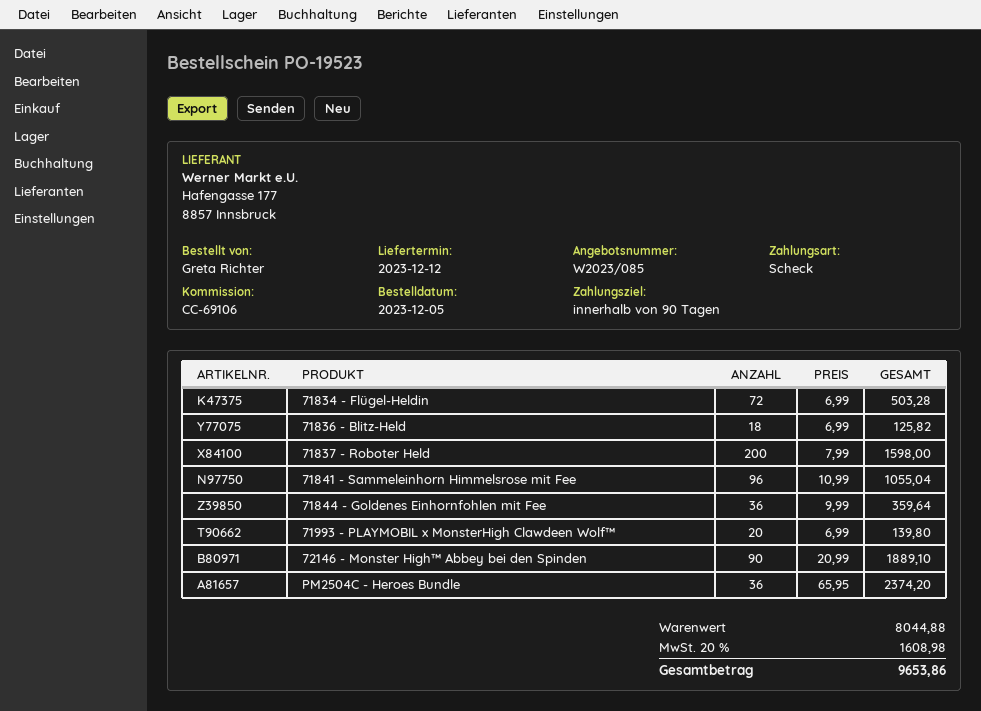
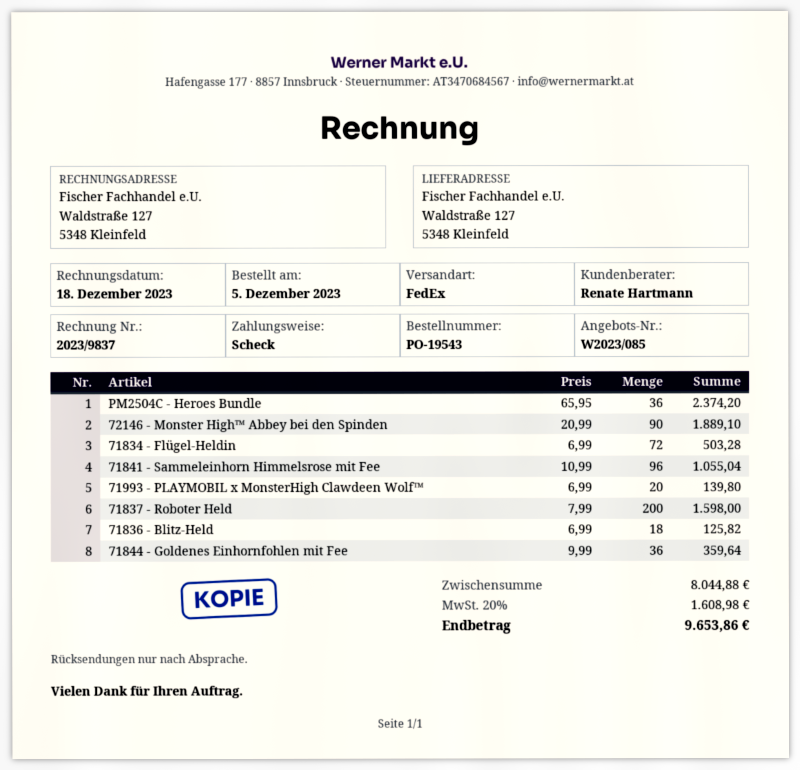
order number: PO-19523 -> PO-19543

